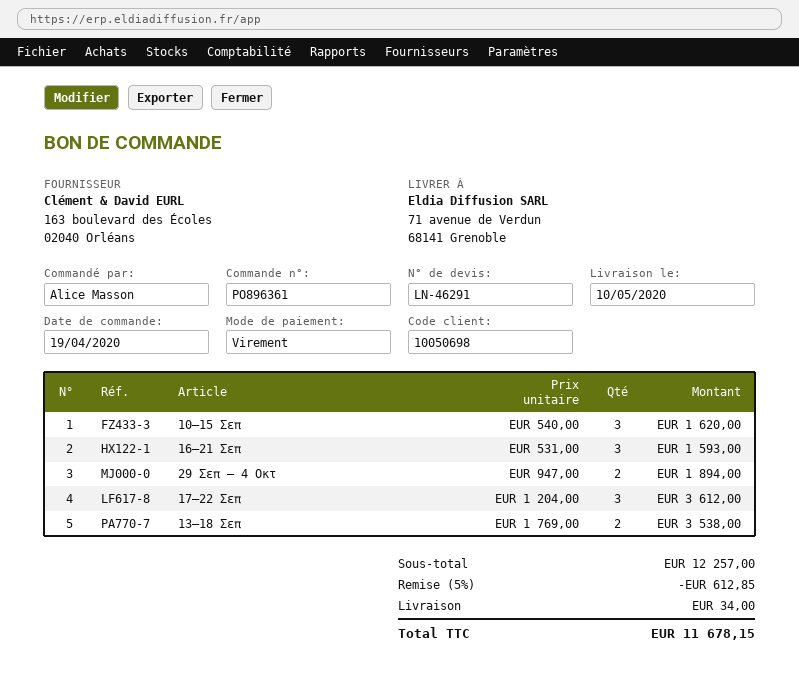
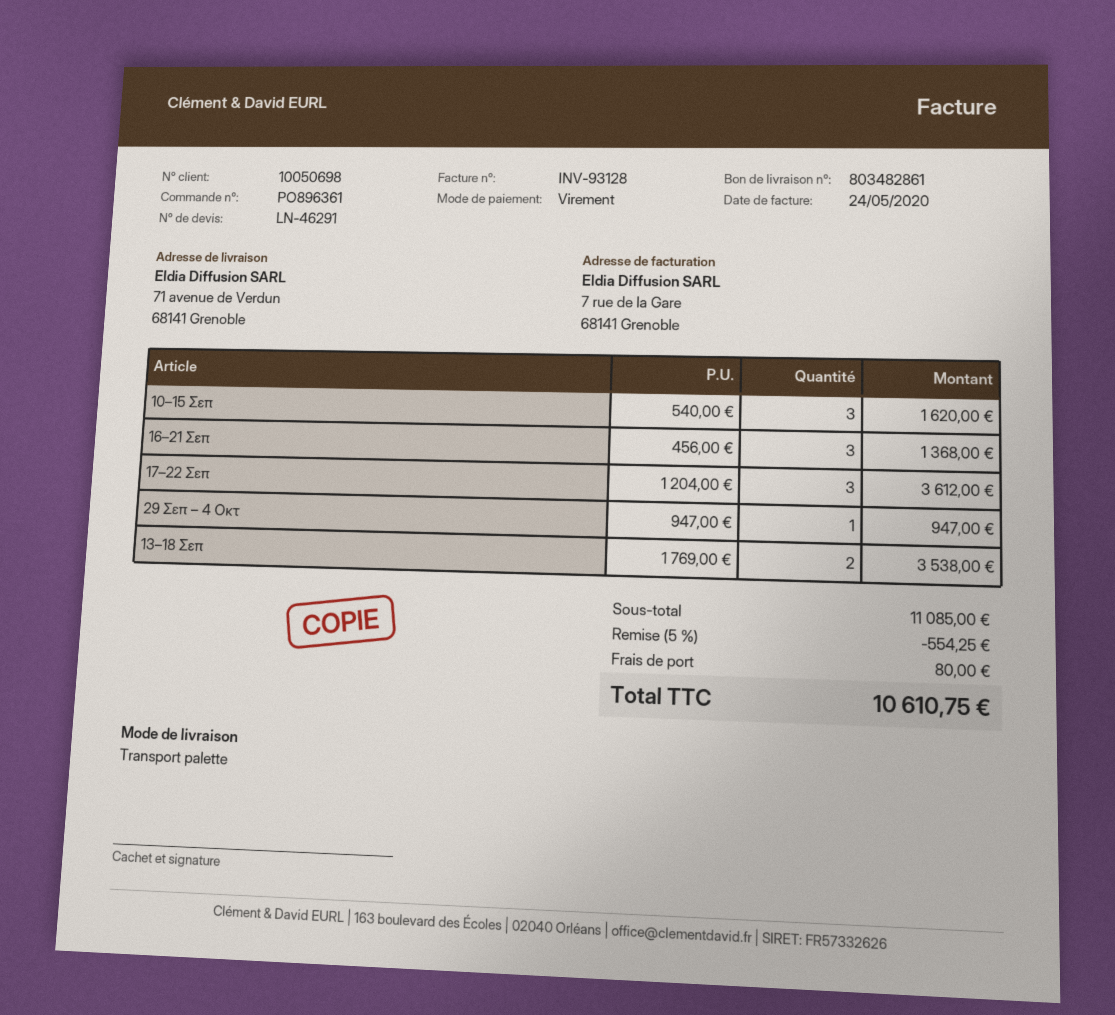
16–21 Σεπ: 3 x 531.00 = 1593.00 -> 3 x 456.00 = 1368.00
29 Σεπ – 4 Οκτ: 2 x 947.00 = 1894.00 -> 1 x 947.00 = 947.00
subtotal: 12257.00 -> 11085.00
discount: 5% = 612.85 -> 5% = 554.25
shipping: 34.00 -> 80.00
total: 11678.15 -> 10610.75

